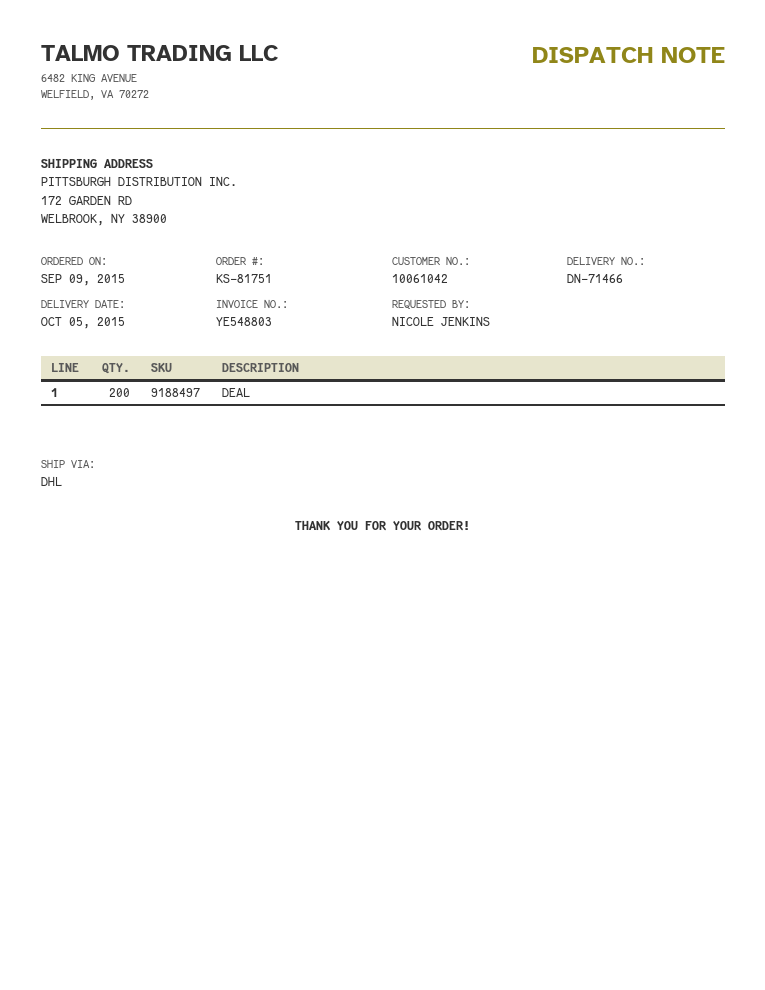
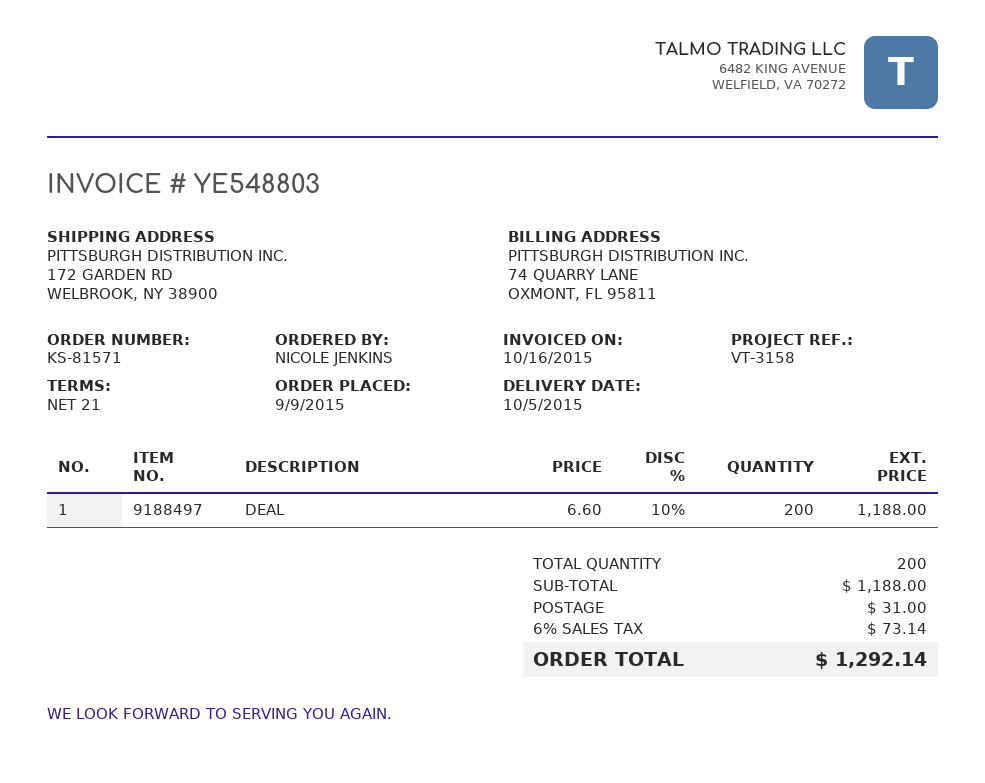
order number: KS-81751 -> KS-81571

